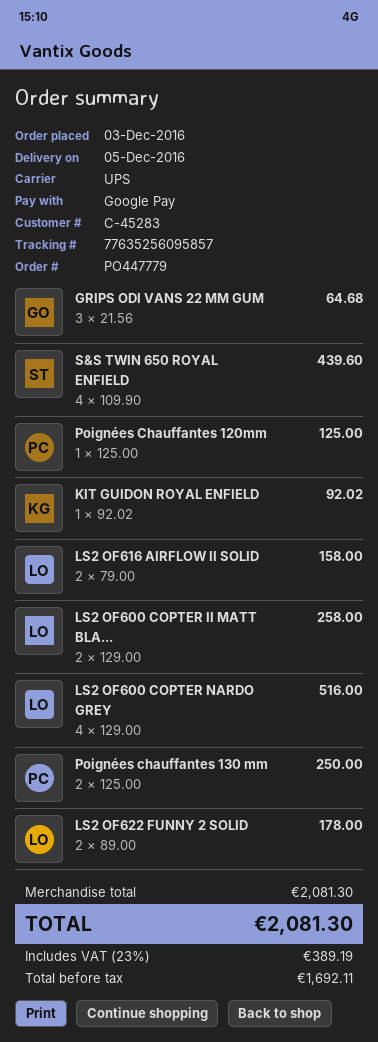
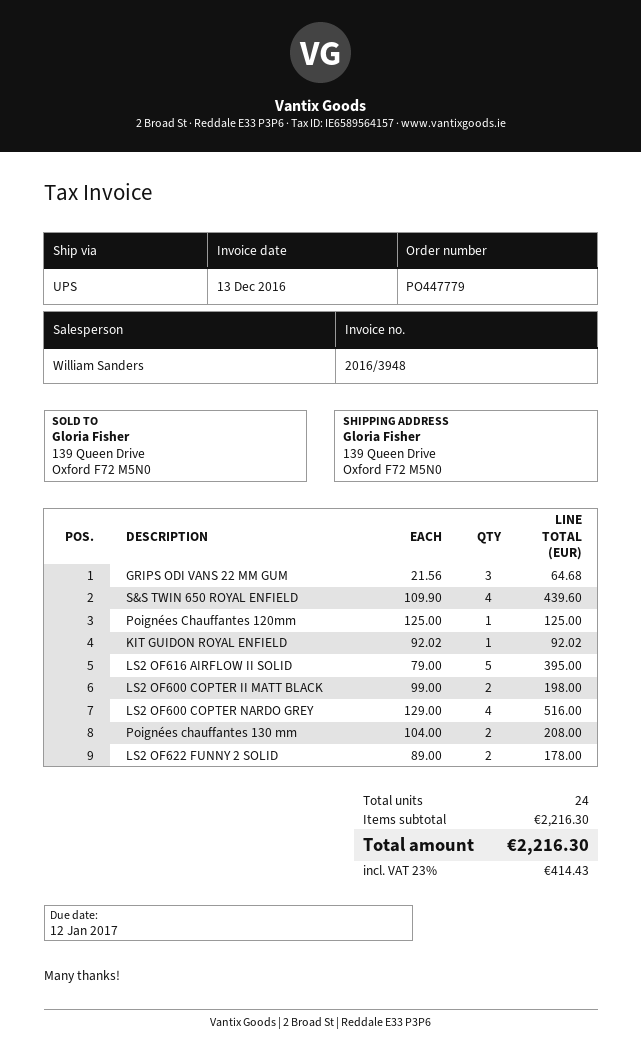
LS2 OF616 AIRFLOW II SOLID: 2 x 79.00 = 158.00 -> 5 x 79.00 = 395.00
LS2 OF600 COPTER II MATT BLA...: 2 x 129.00 = 258.00 -> 2 x 99.00 = 198.00
Poignées chauffantes 130 mm: 2 x 125.00 = 250.00 -> 2 x 104.00 = 208.00
subtotal: 2081.30 -> 2216.30
tax: 23% = 389.19 -> 23% = 414.43
total: 2081.30 -> 2216.30

